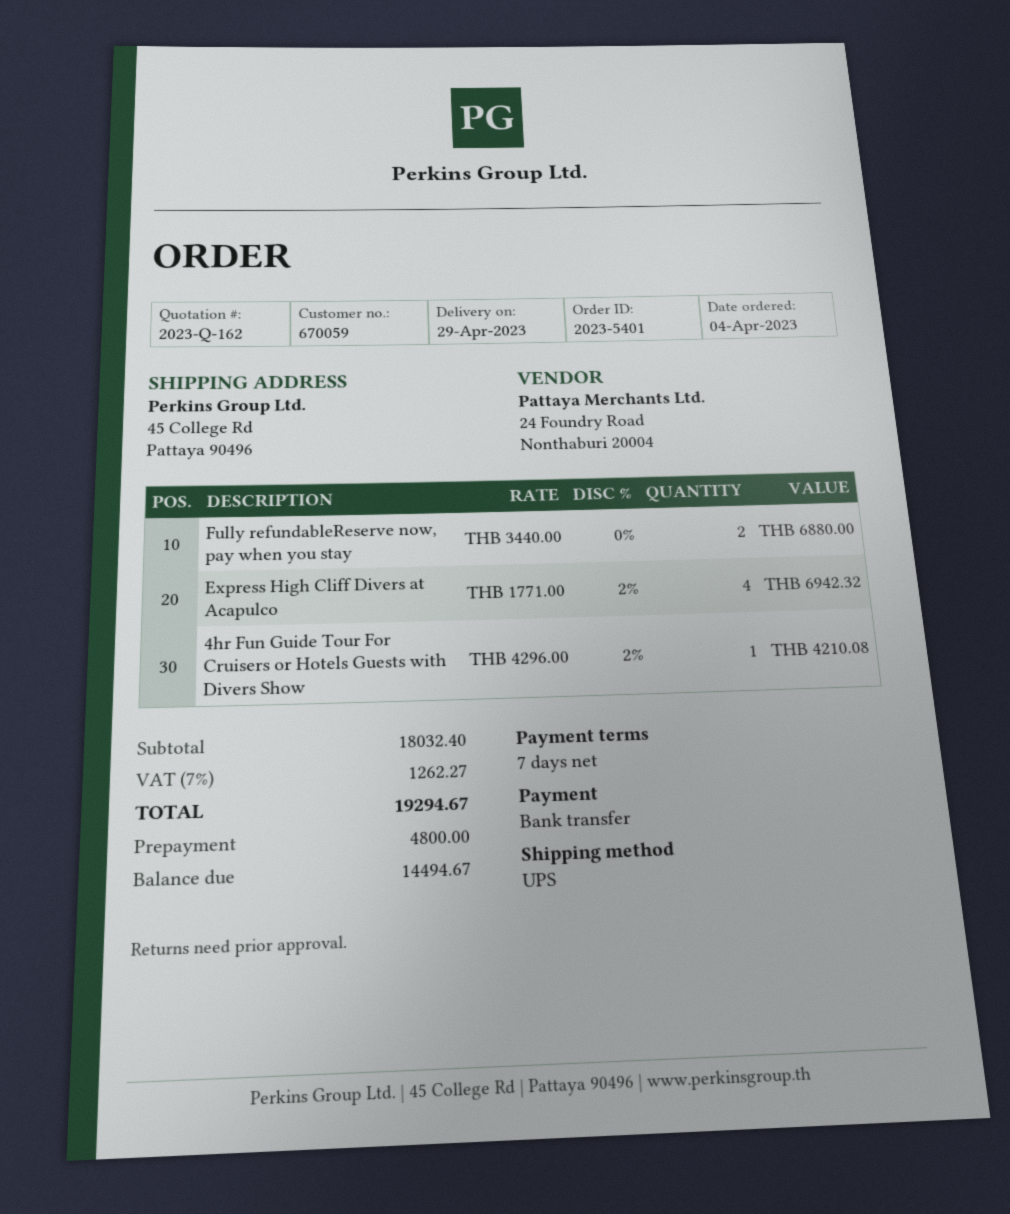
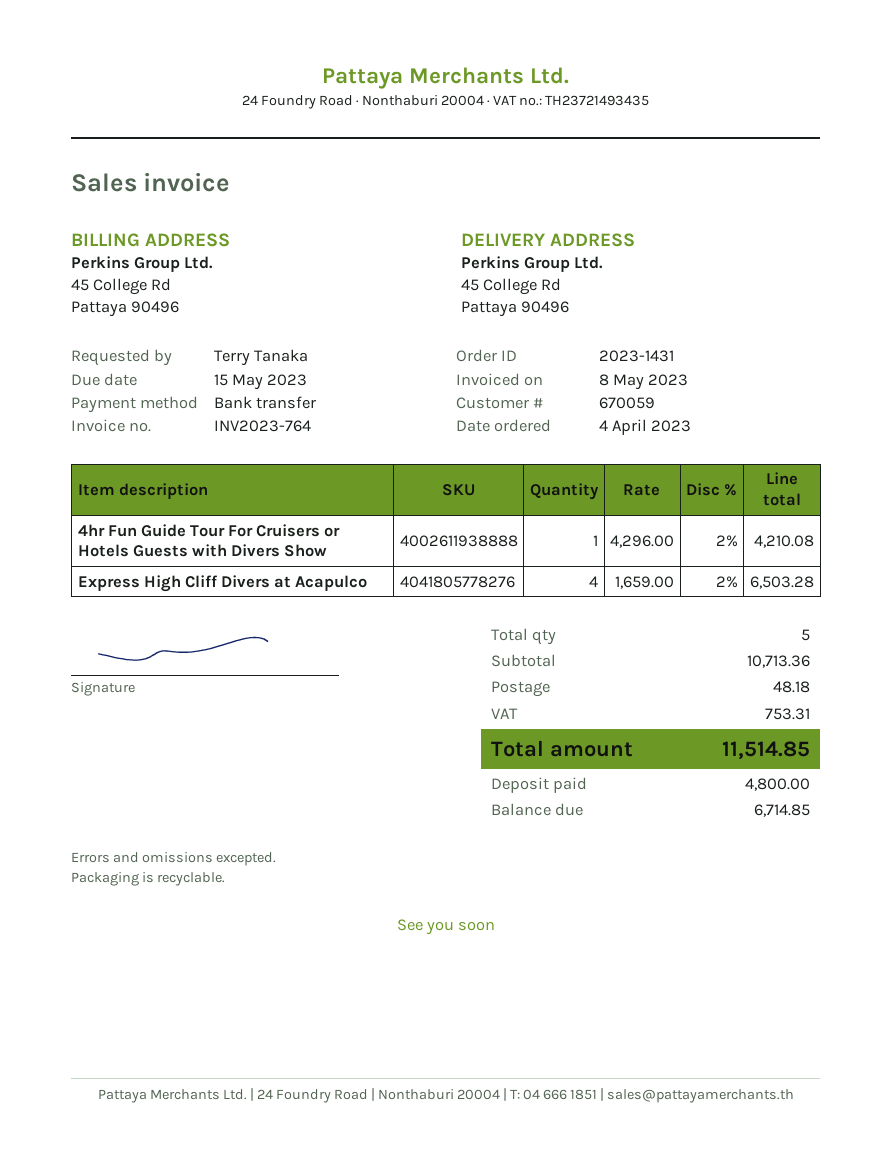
order number: 2023-5401 -> 2023-1431
Fully refundableReserve now, pay when you stay: 2 x 3440.00 = 6880.00 -> none
Express High Cliff Divers at Acapulco: 4 x 1771.00 - 2% = 6942.32 -> 4 x 1659.00 - 2% = 6503.28
subtotal: 18032.40 -> 10713.36
shipping: none -> 48.18
tax: 1262.27 -> 753.31
total: 19294.67 -> 11514.85
balance: 14494.67 -> 6714.85

